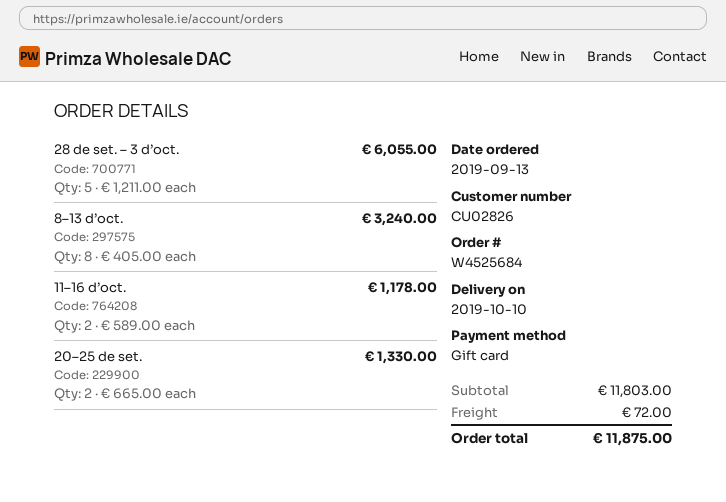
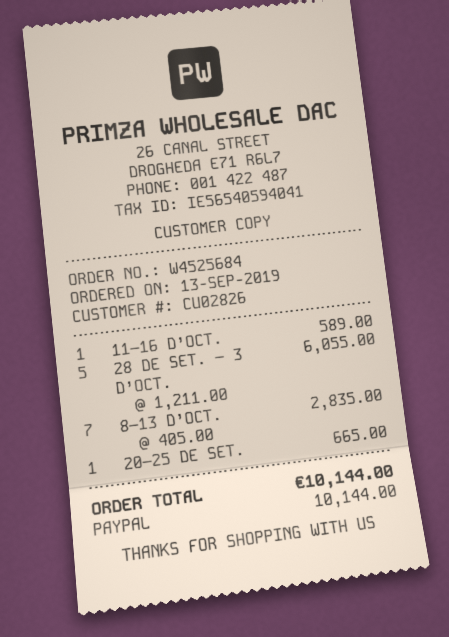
payment method: gift card -> PayPal
8–13 d’oct.: 8 x 405.00 = 3240.00 -> 7 x 405.00 = 2835.00
11–16 d’oct.: 2 x 589.00 = 1178.00 -> 1 x 589.00 = 589.00
20–25 de set.: 2 x 665.00 = 1330.00 -> 1 x 665.00 = 665.00
shipping: 72.00 -> none
total: 11875.00 -> 10144.00

